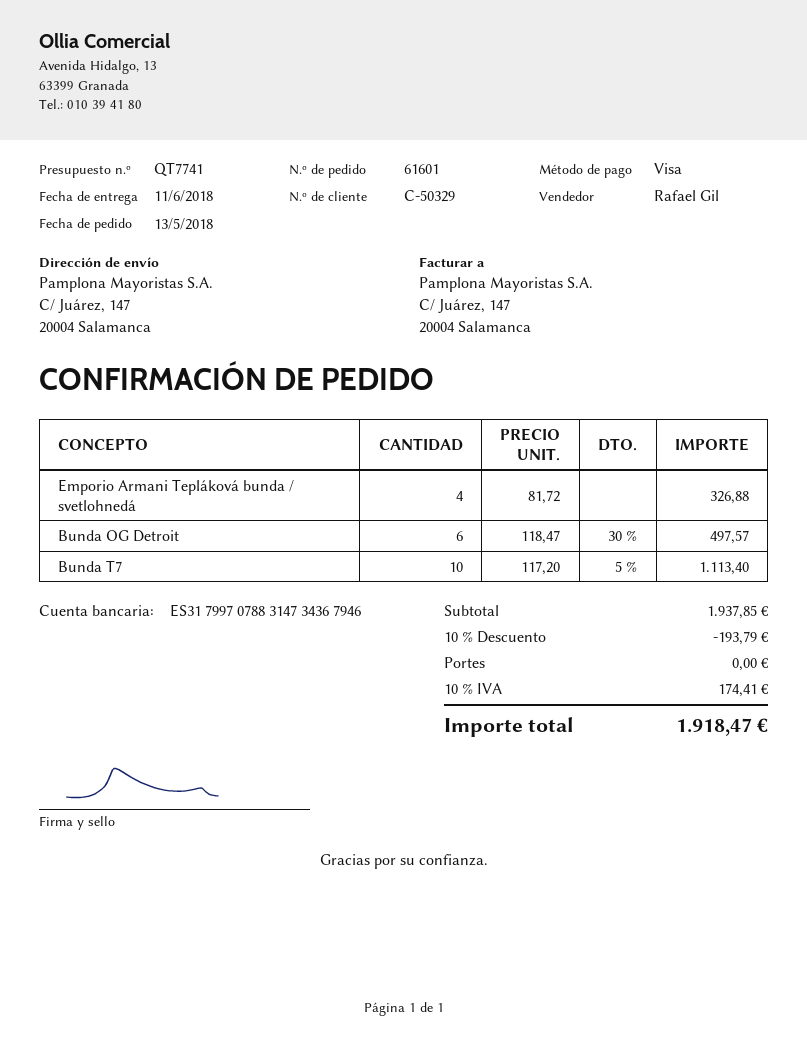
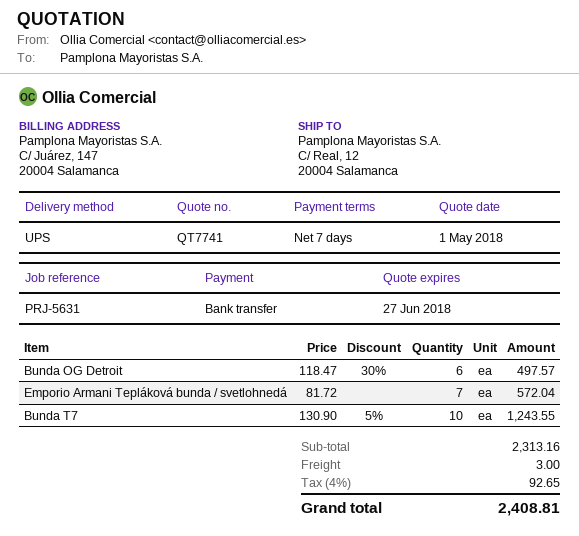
payment method: Visa -> bank transfer
ship to: C/ Juárez, 147, 20004 Salamanca -> C/ Real, 12, 20004 Salamanca
Emporio Armani Tepláková bunda / svetlohnedá: 4 x 81.72 = 326.88 -> 7 x 81.72 = 572.04
Bunda T7: 10 x 117.20 - 5% = 1113.40 -> 10 x 130.90 - 5% = 1243.55
subtotal: 1937.85 -> 2313.16
discount: 10% = 193.79 -> none
shipping: 0.00 -> 3.00
tax: 10% = 174.41 -> 4% = 92.65
total: 1918.47 -> 2408.81

